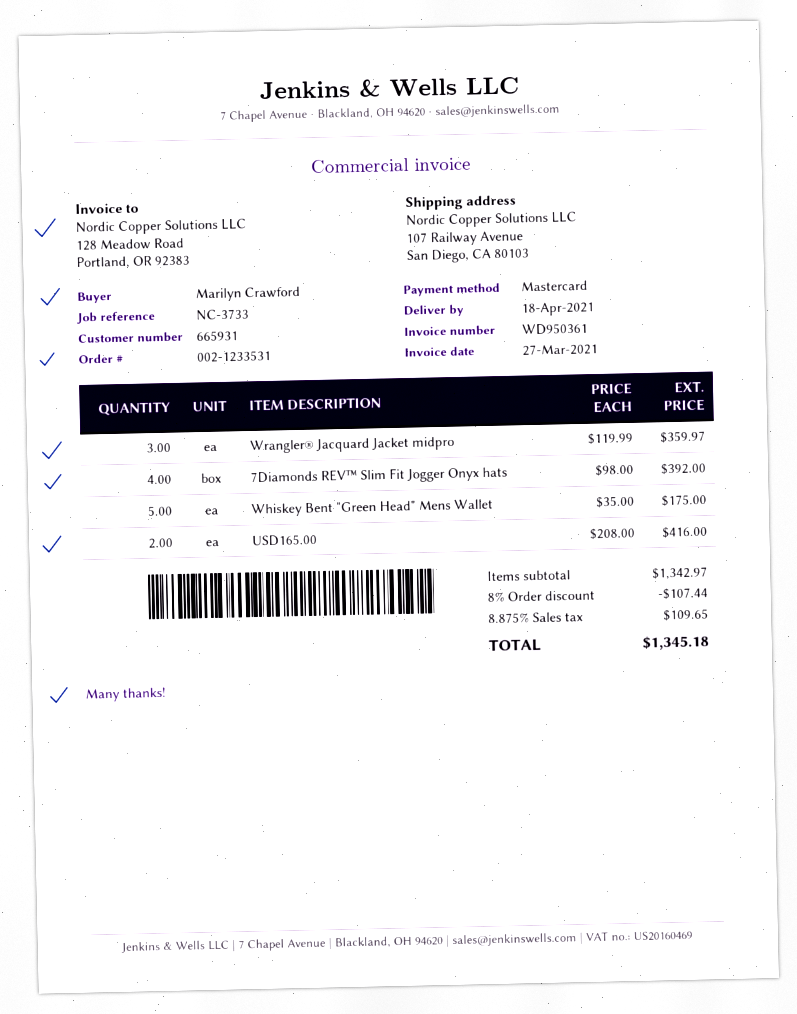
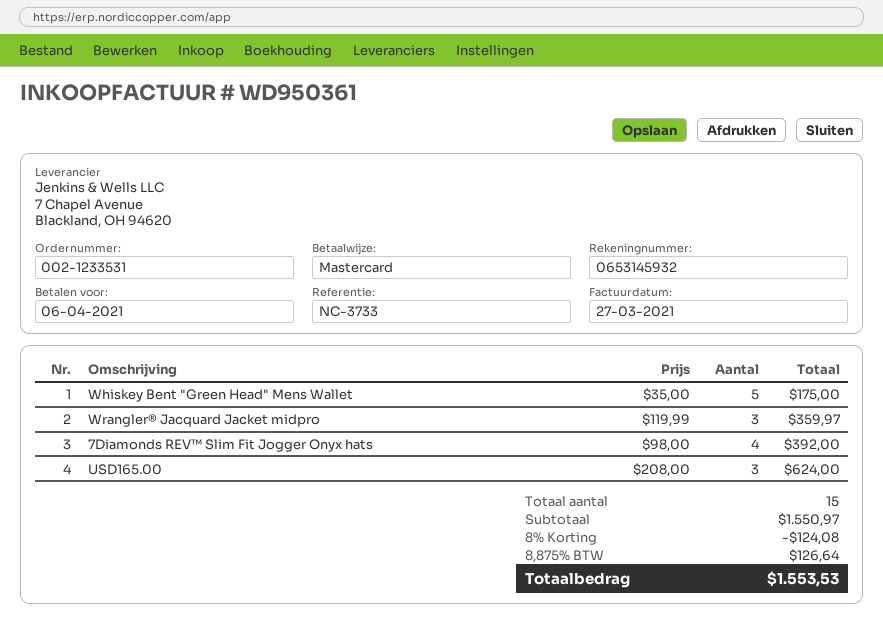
USD165.00: 2 x 208.00 = 416.00 -> 3 x 208.00 = 624.00
subtotal: 1342.97 -> 1550.97
discount: 8% = 107.44 -> 8% = 124.08
tax: 8.875% = 109.65 -> 8.875% = 126.64
total: 1345.18 -> 1553.53

